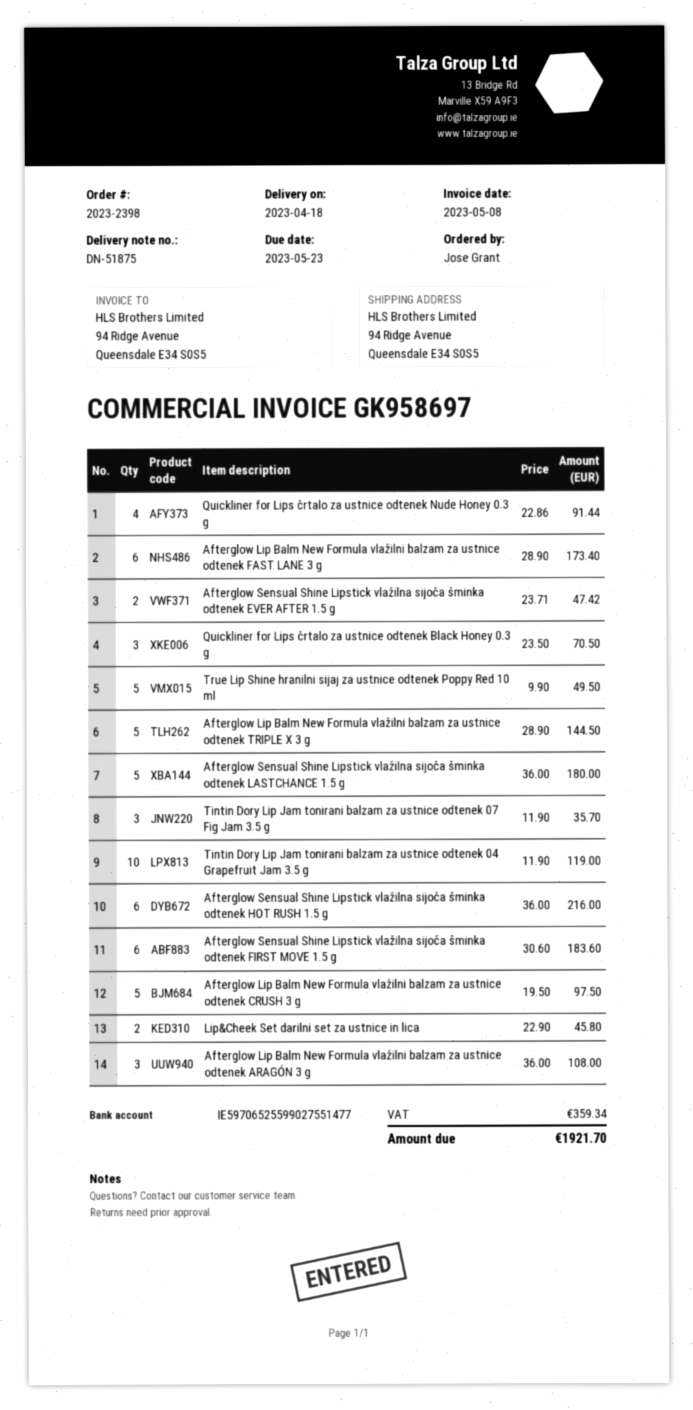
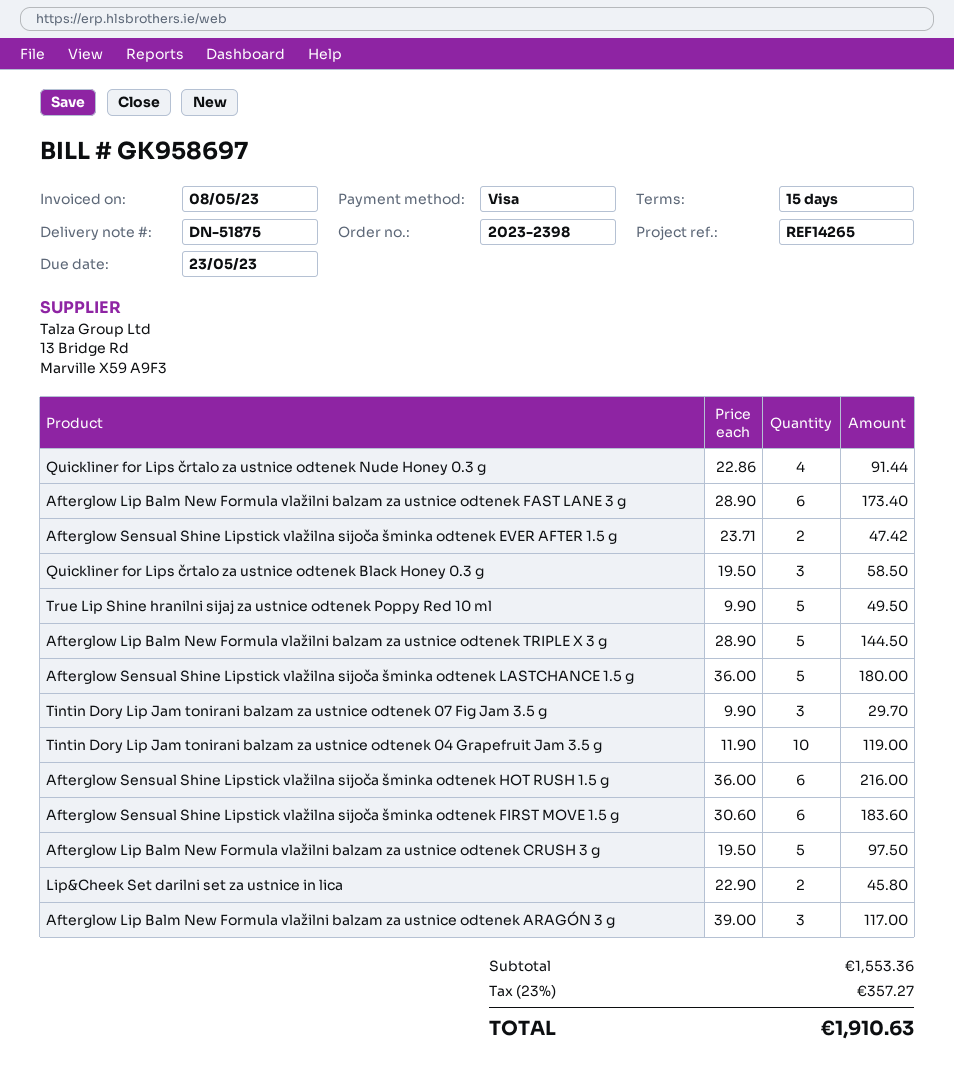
Quickliner for Lips črtalo za ustnice odtenek Black Honey 0.3 g: 3 x 23.50 = 70.50 -> 3 x 19.50 = 58.50
Tintin Dory Lip Jam tonirani balzam za ustnice odtenek 07 Fig Jam 3.5 g: 3 x 11.90 = 35.70 -> 3 x 9.90 = 29.70
Afterglow Lip Balm New Formula vlažilni balzam za ustnice odtenek ARAGÓN 3 g: 3 x 36.00 = 108.00 -> 3 x 39.00 = 117.00
tax: 359.34 -> 357.27
total: 1921.70 -> 1910.63

